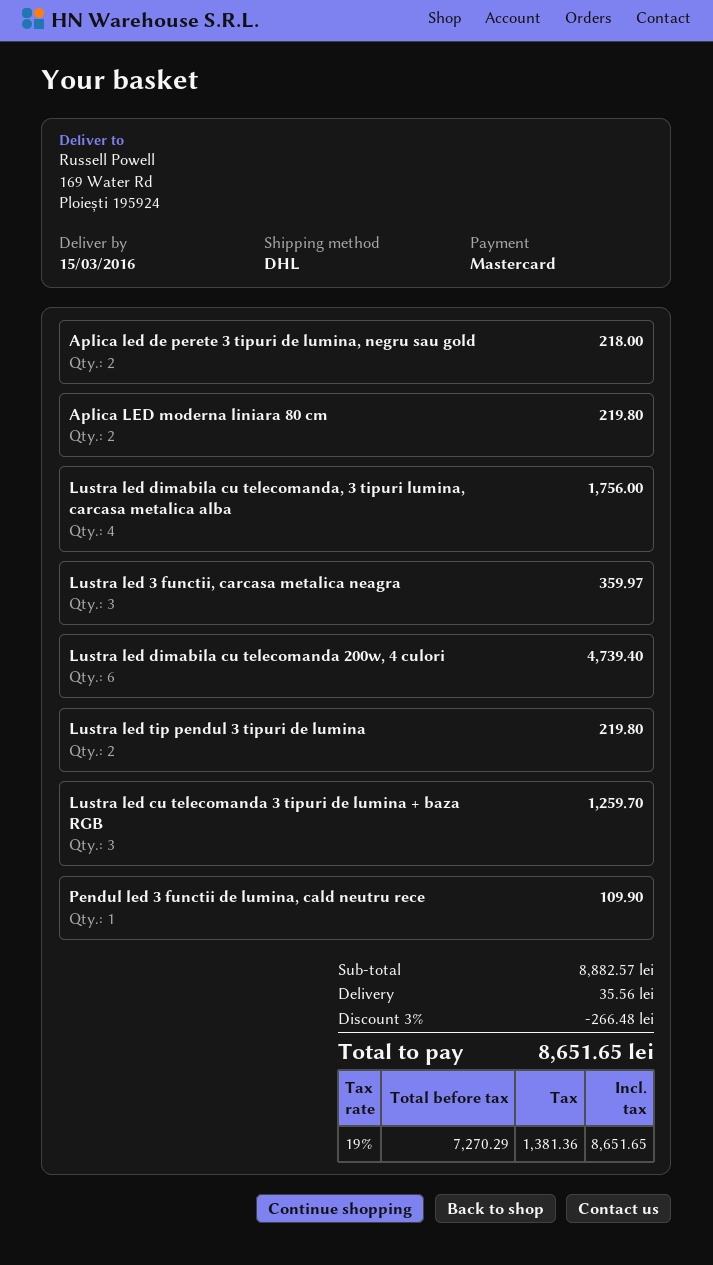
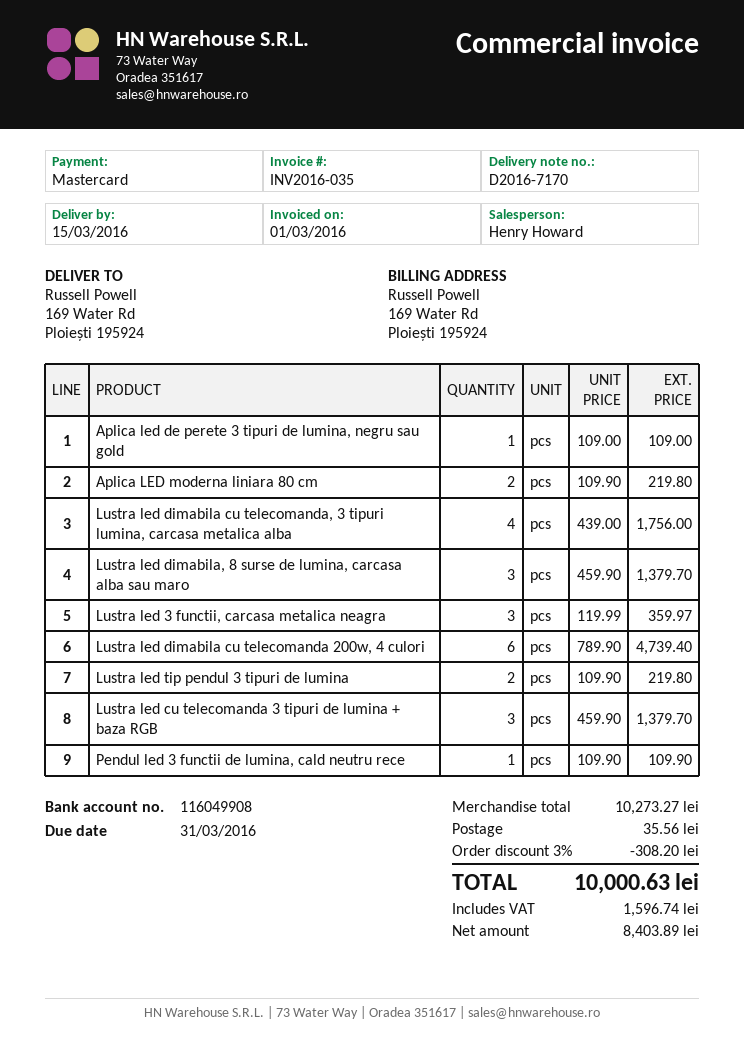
Aplica led de perete 3 tipuri de lumina, negru sau gold: 2 for 218.00 -> 1 for 109.00
Lustra led cu telecomanda 3 tipuri de lumina + baza RGB: 3 for 1259.70 -> 3 for 1379.70
Lustra led dimabila, 8 surse de lumina, carcasa alba sau maro: none -> 3 for 1379.70
subtotal: 8882.57 -> 10273.27
discount: 3% = 266.48 -> 3% = 308.20
net: 7270.29 -> 8403.89
tax: 1381.36 -> 1596.74
total: 8651.65 -> 10000.63

